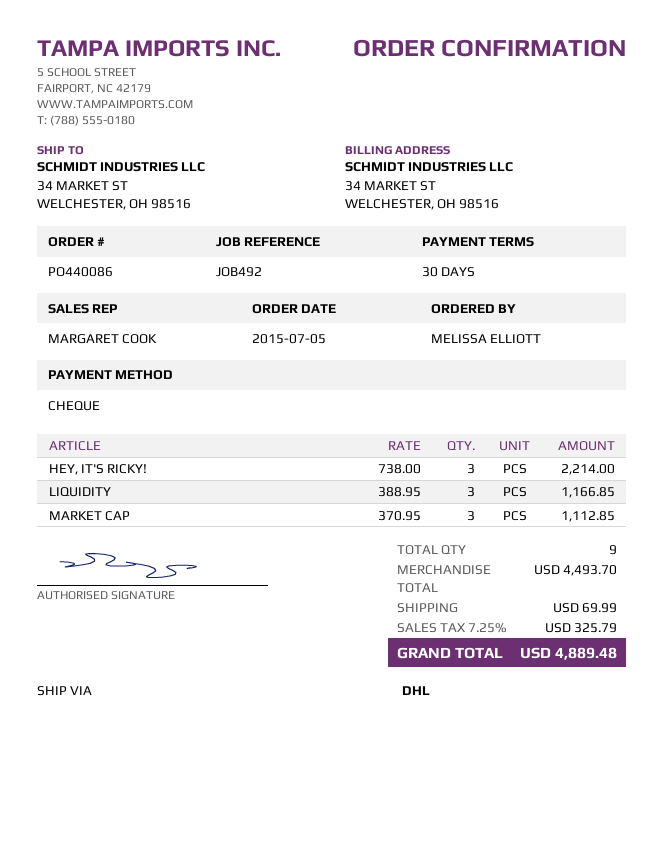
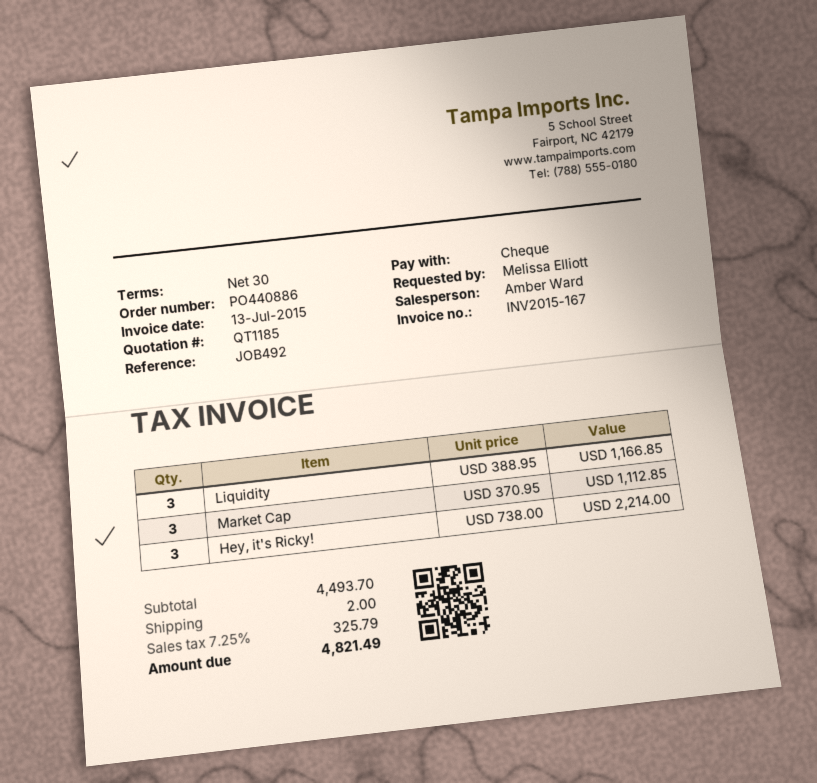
order number: PO440086 -> PO440886
sales rep: MARGARET COOK -> Amber Ward
shipping: 69.99 -> 2.00
total: 4889.48 -> 4821.49

